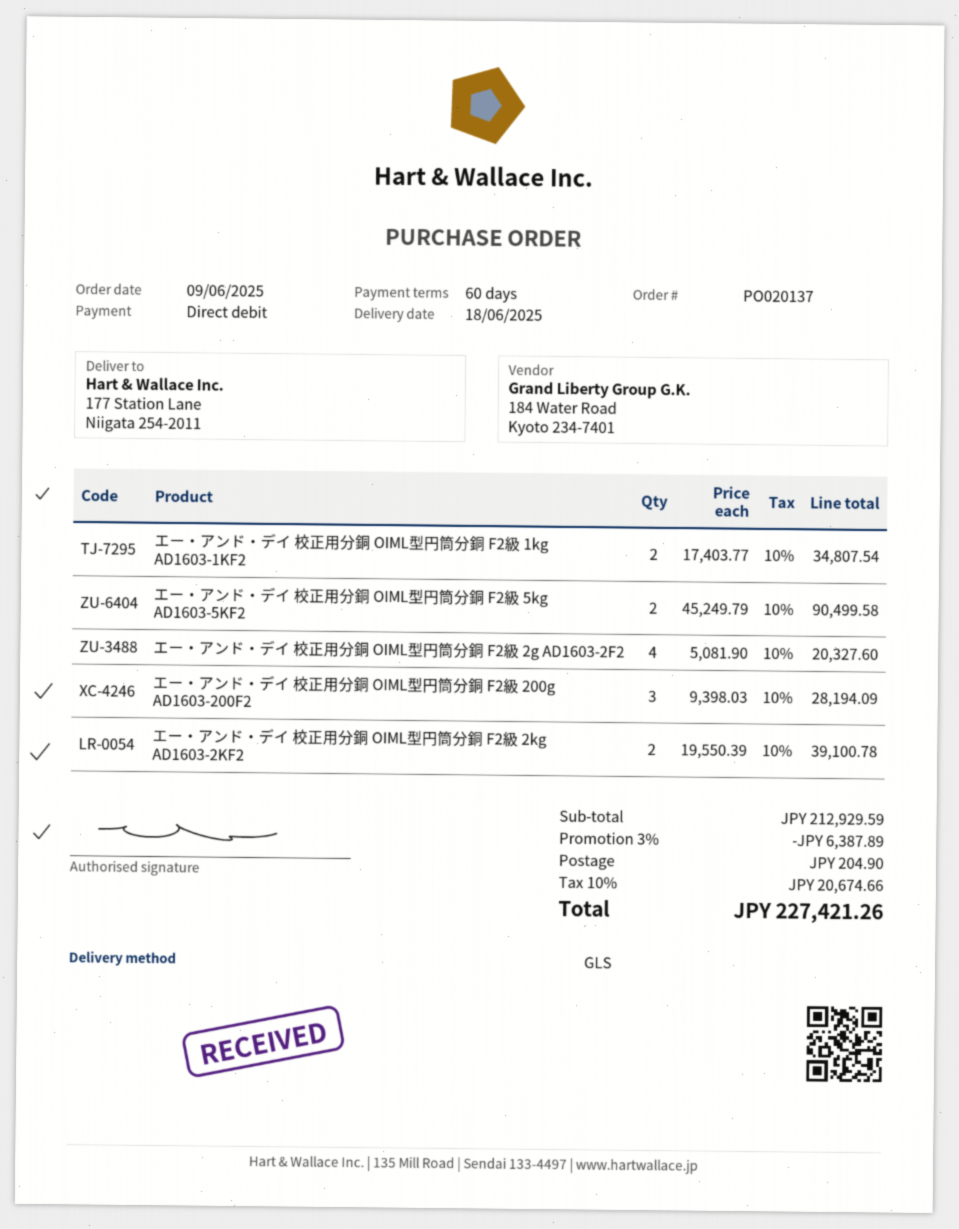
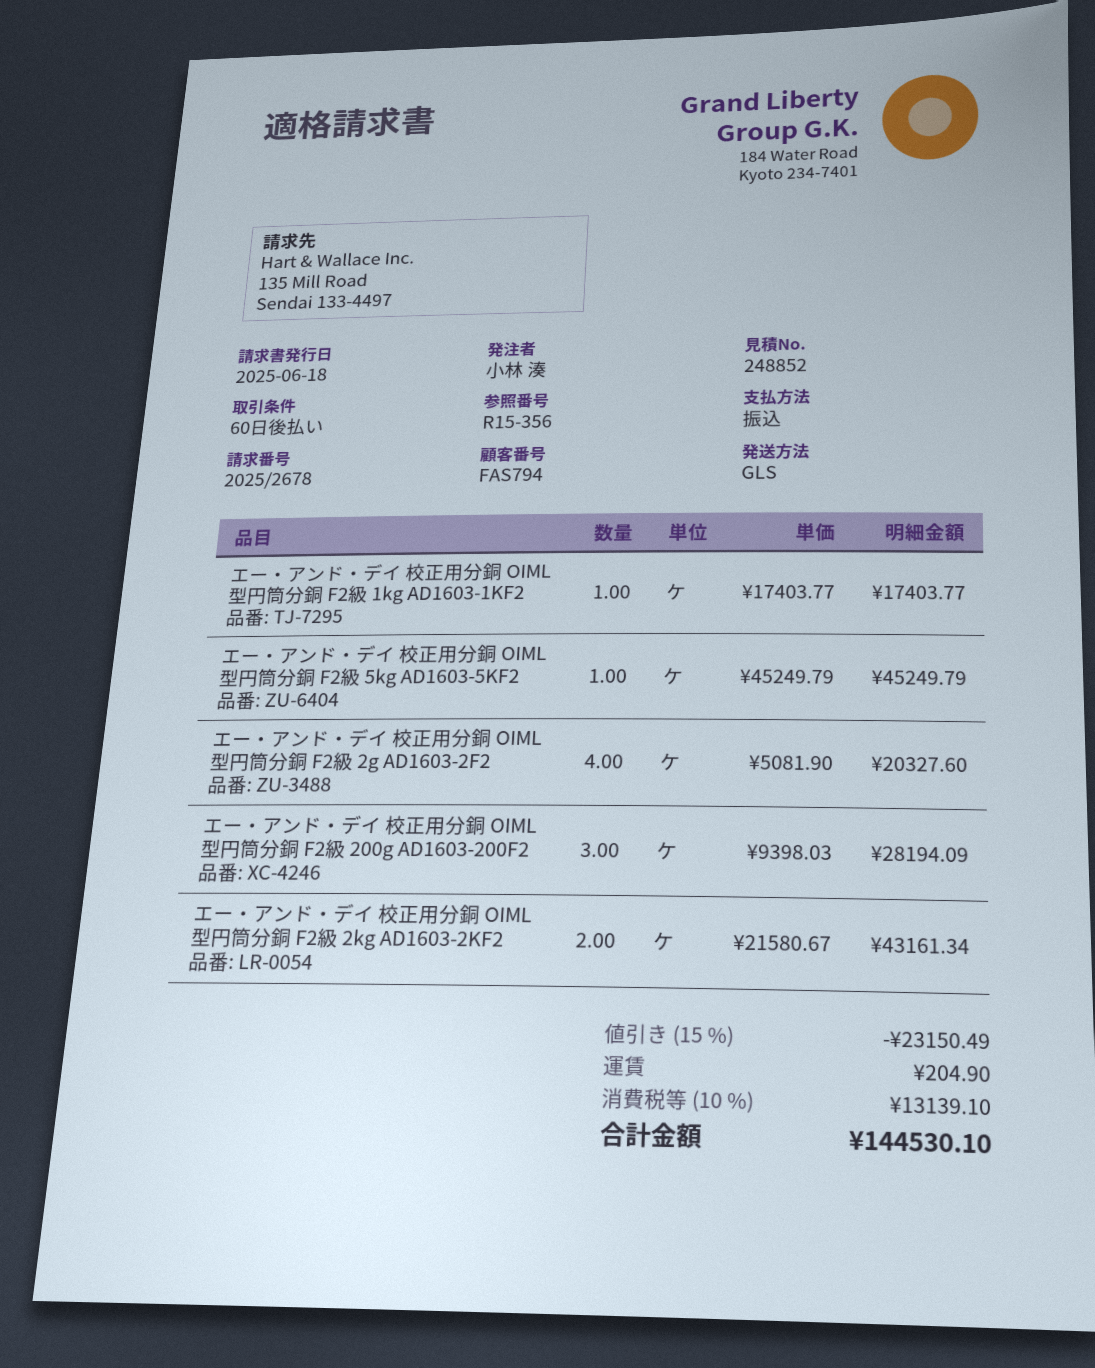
payment method: direct debit -> bank transfer
エー・アンド・デイ 校正用分銅 OIML型円筒分銅 F2級 1kg AD1603-1KF2: 2 x 17403.77 = 34807.54 -> 1 x 17403.77 = 17403.77
エー・アンド・デイ 校正用分銅 OIML型円筒分銅 F2級 5kg AD1603-5KF2: 2 x 45249.79 = 90499.58 -> 1 x 45249.79 = 45249.79
エー・アンド・デイ 校正用分銅 OIML型円筒分銅 F2級 2kg AD1603-2KF2: 2 x 19550.39 = 39100.78 -> 2 x 21580.67 = 43161.34
discount: 3% = 6387.89 -> 15% = 23150.49
tax: 10% = 20674.66 -> 10% = 13139.10
total: 227421.26 -> 144530.10

